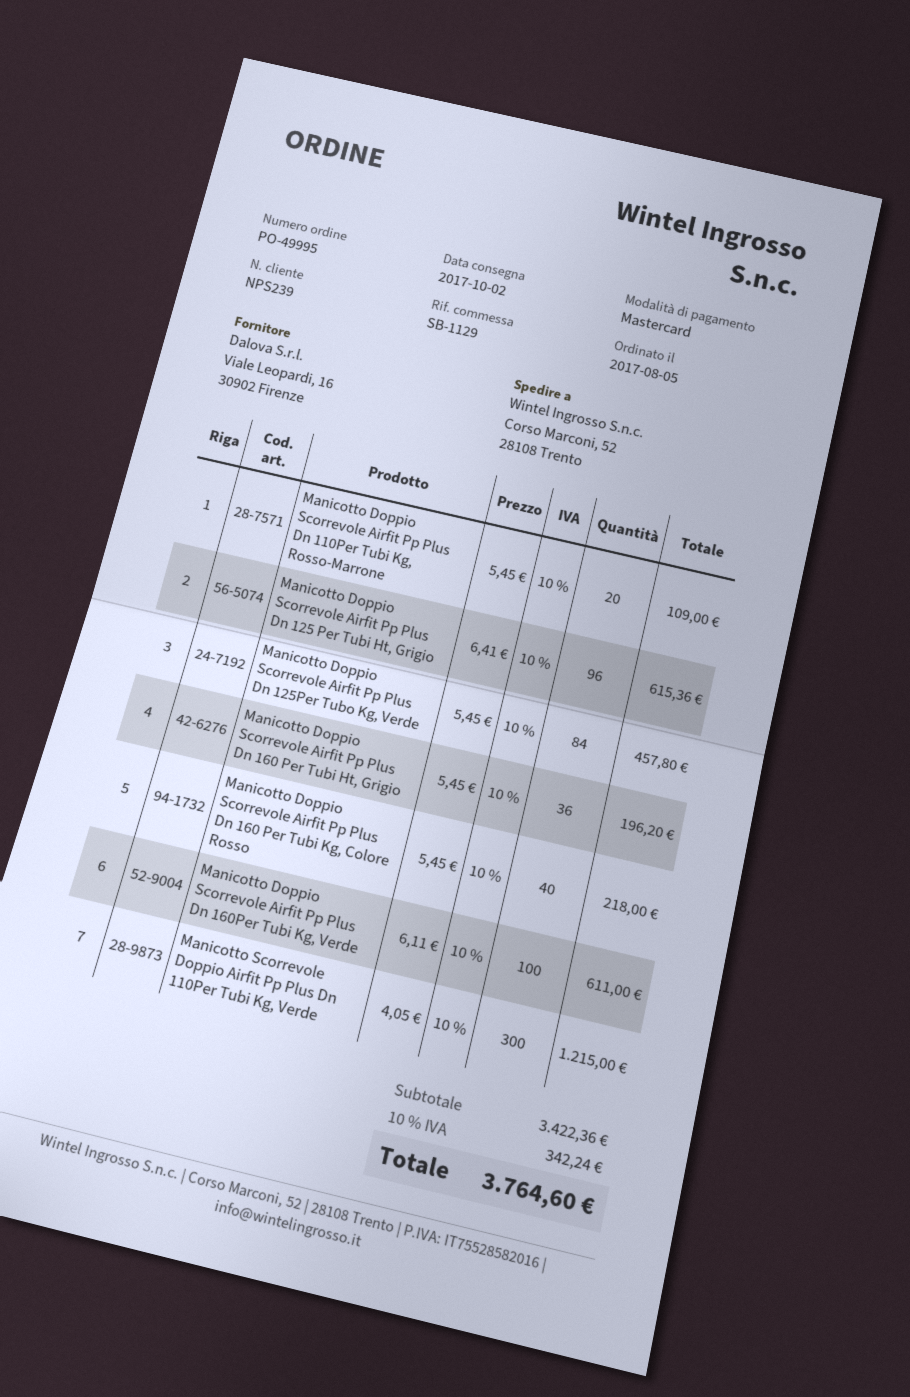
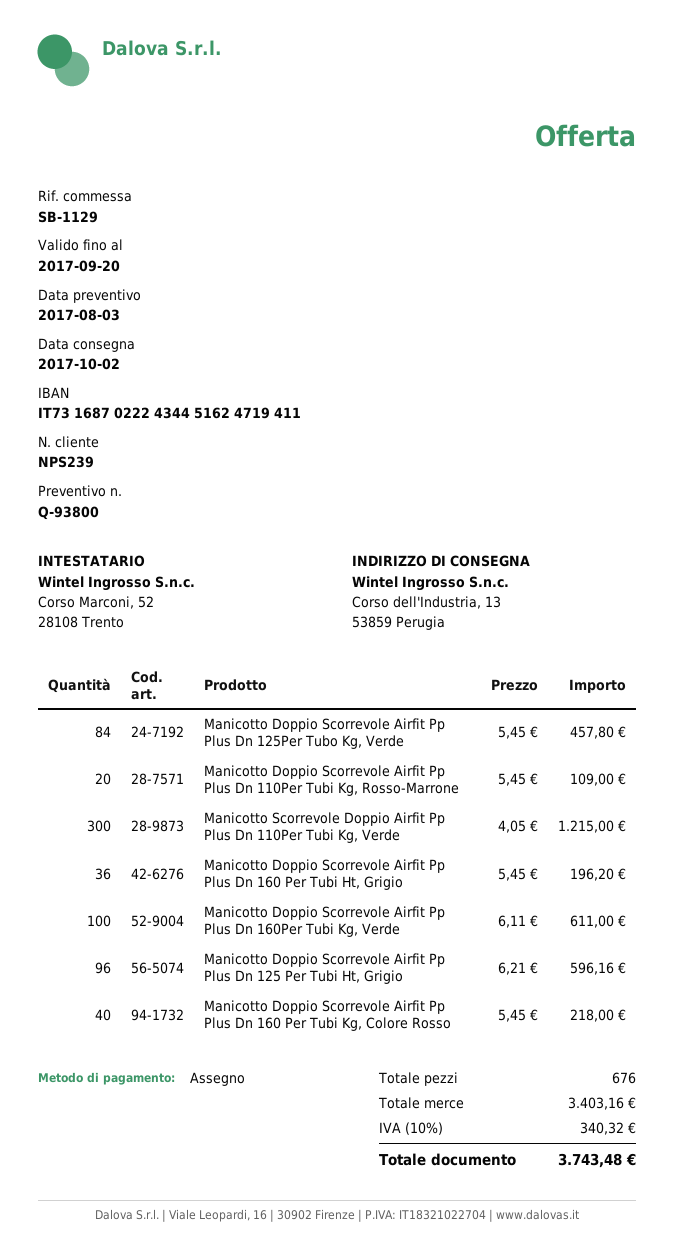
payment method: Mastercard -> cheque
ship to: Corso Marconi, 52, 28108 Trento -> Corso dell'Industria, 13, 53859 Perugia
Manicotto Doppio Scorrevole Airfit Pp Plus Dn 125 Per Tubi Ht, Grigio: 96 x 6.41 = 615.36 -> 96 x 6.21 = 596.16
subtotal: 3422.36 -> 3403.16
tax: 10% = 342.24 -> 10% = 340.32
total: 3764.60 -> 3743.48

